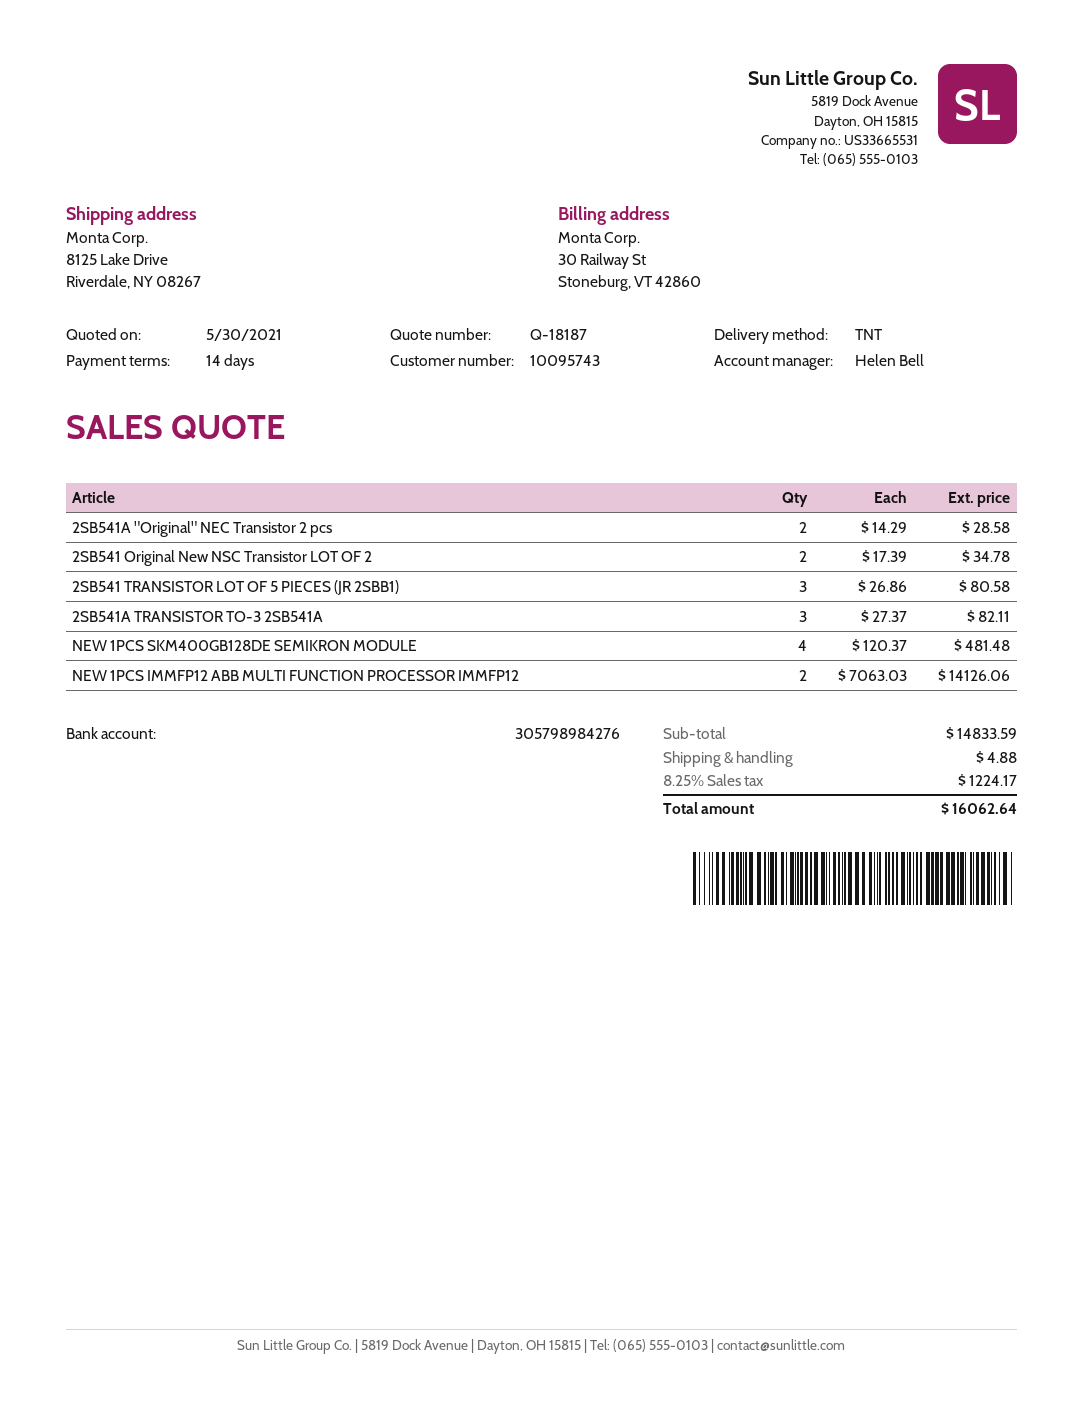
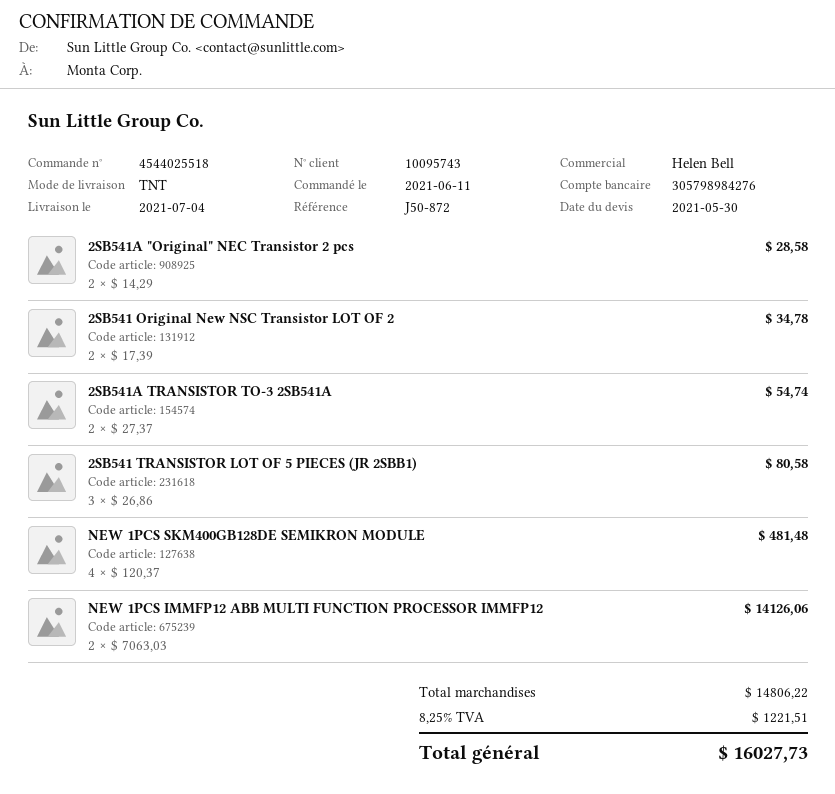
2SB541A TRANSISTOR TO-3 2SB541A: 3 x 27.37 = 82.11 -> 2 x 27.37 = 54.74
subtotal: 14833.59 -> 14806.22
shipping: 4.88 -> none
tax: 8.25% = 1224.17 -> 8.25% = 1221.51
total: 16062.64 -> 16027.73

